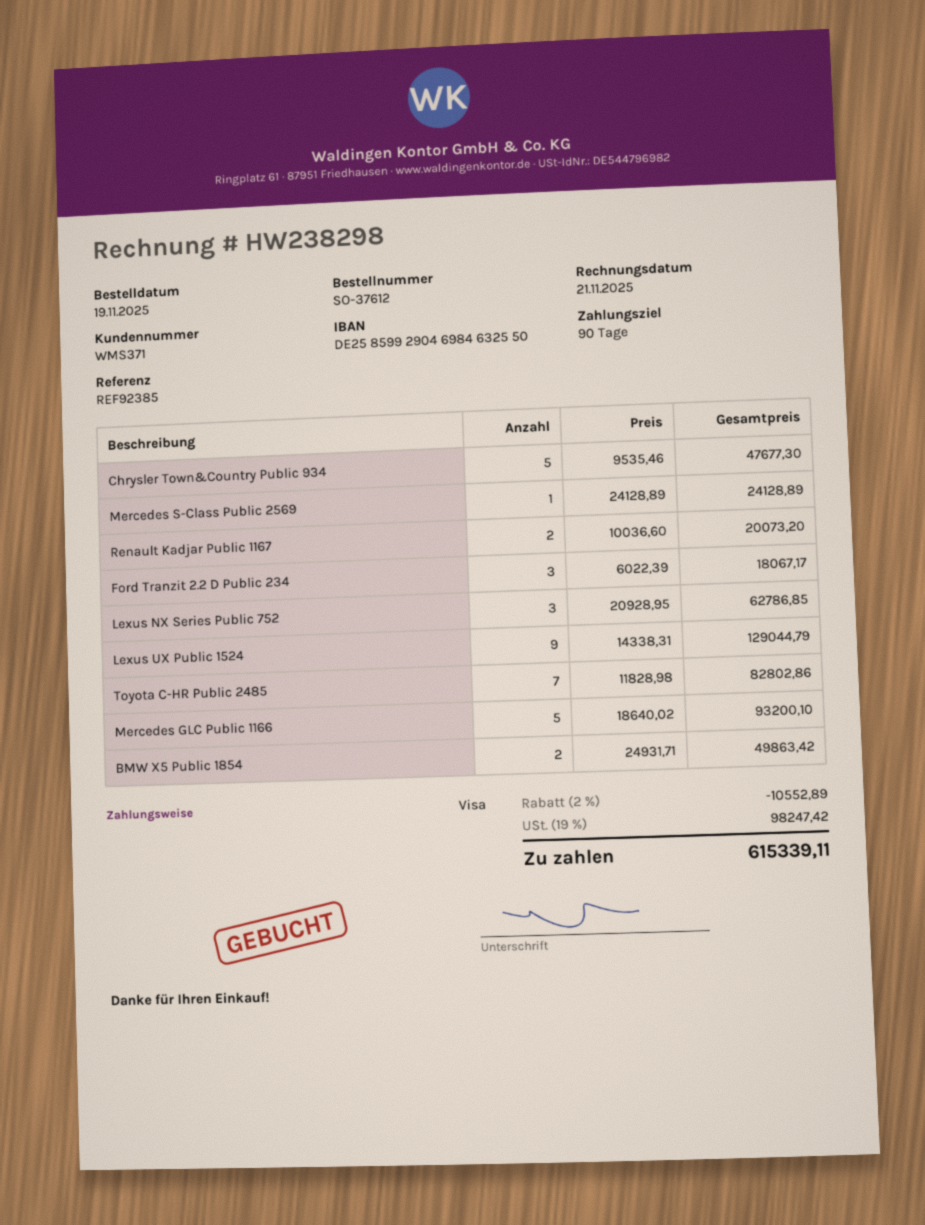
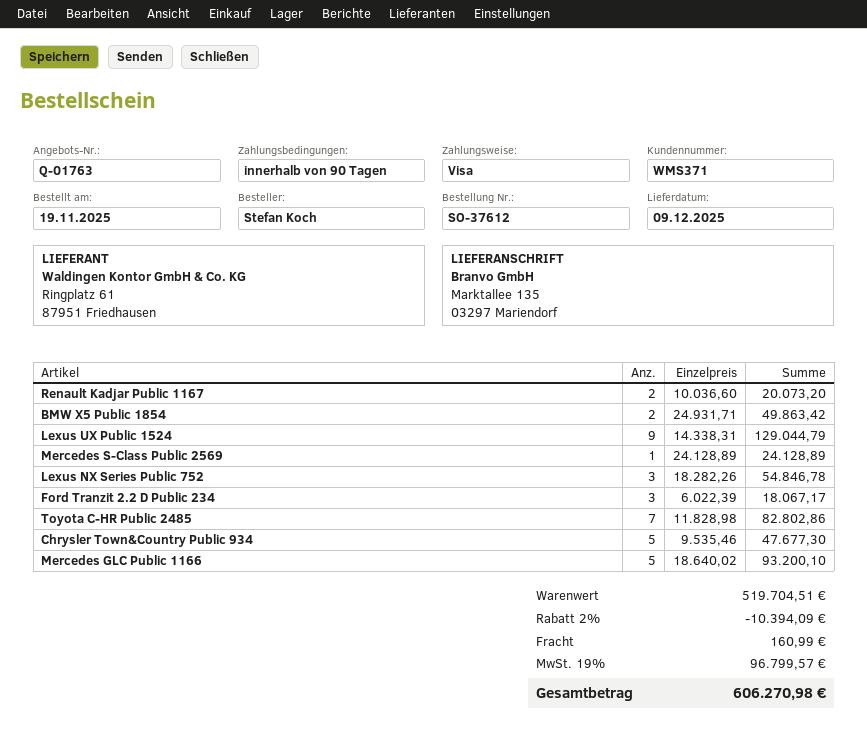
Lexus NX Series Public 752: 3 x 20928.95 = 62786.85 -> 3 x 18282.26 = 54846.78
discount: 2% = 10552.89 -> 2% = 10394.09
shipping: none -> 160.99
tax: 19% = 98247.42 -> 19% = 96799.57
total: 615339.11 -> 606270.98

